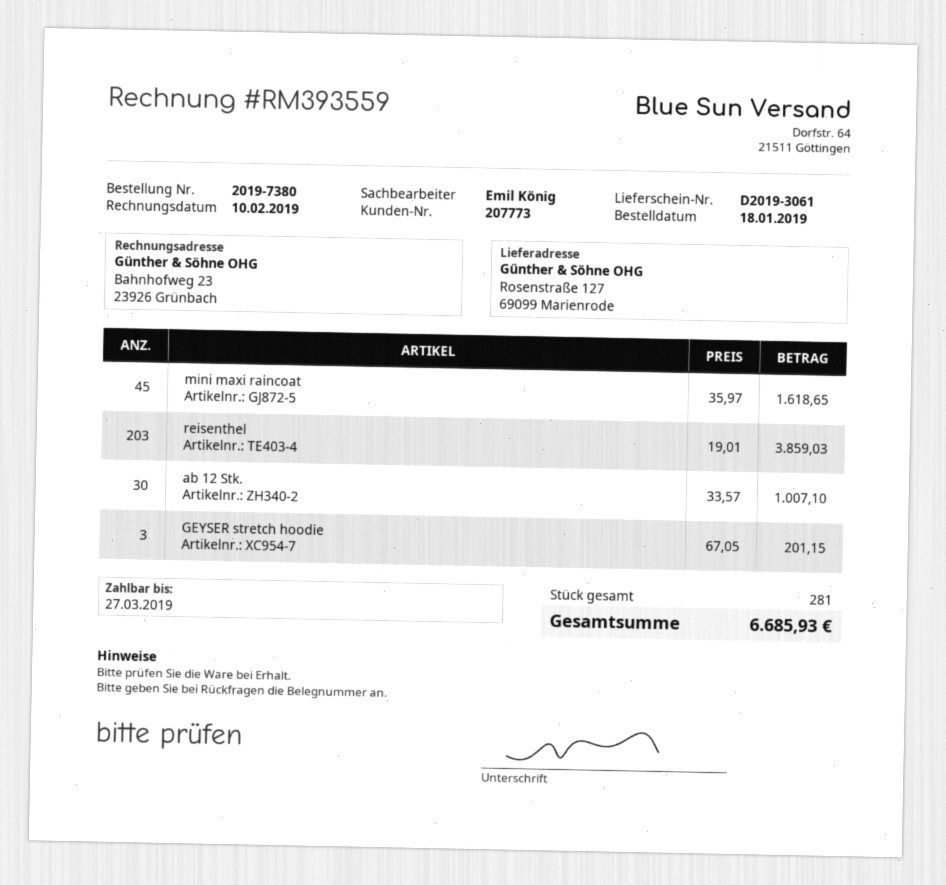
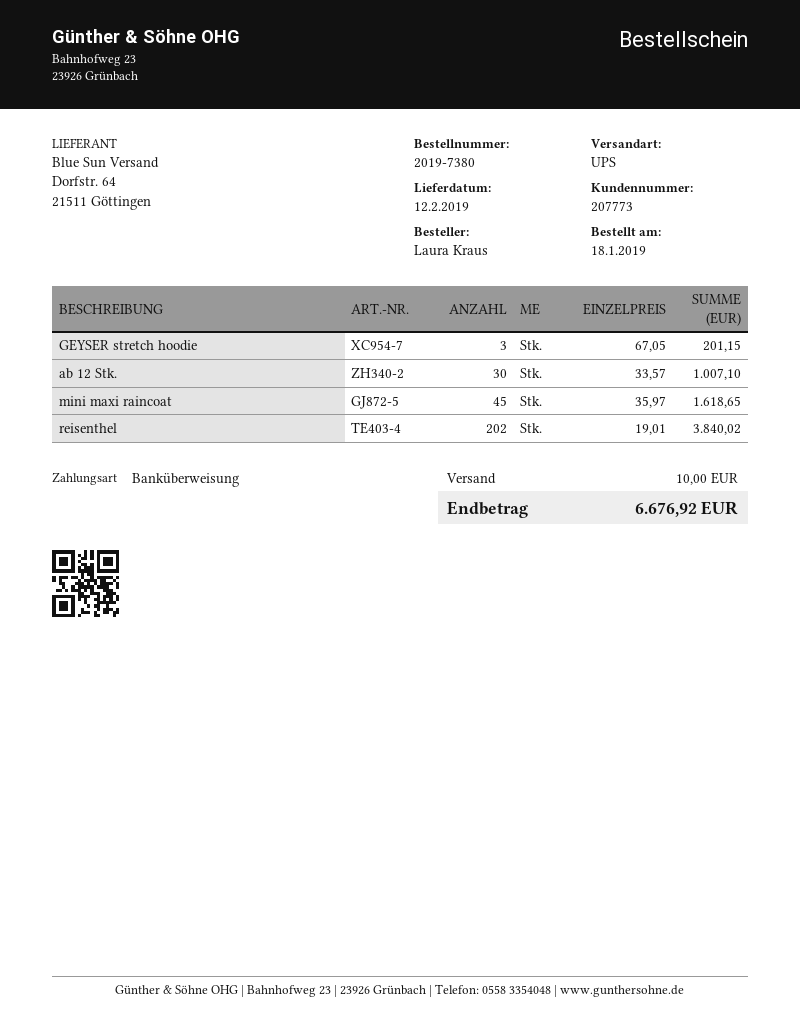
reisenthel: 203 x 19.01 = 3859.03 -> 202 x 19.01 = 3840.02
shipping: none -> 10.00
total: 6685.93 -> 6676.92

